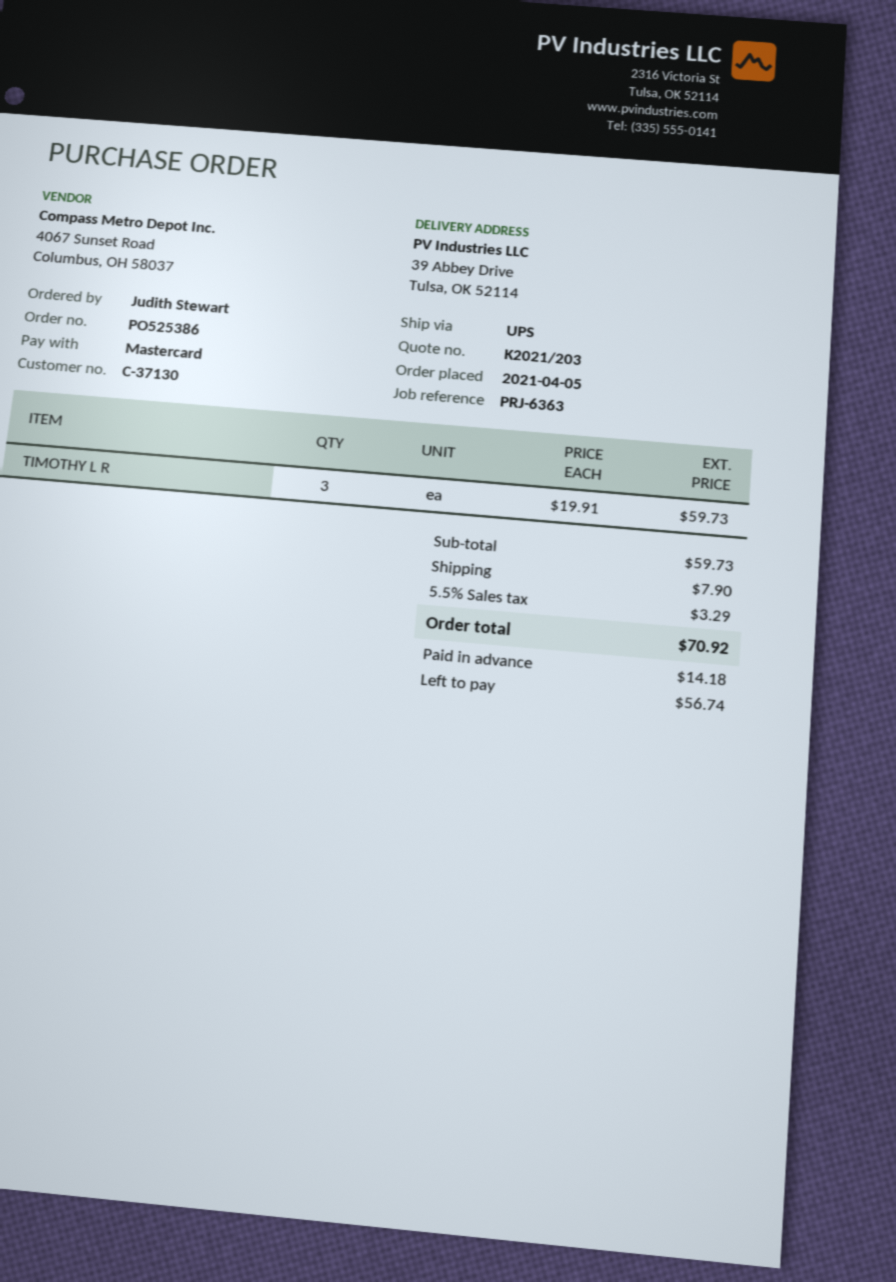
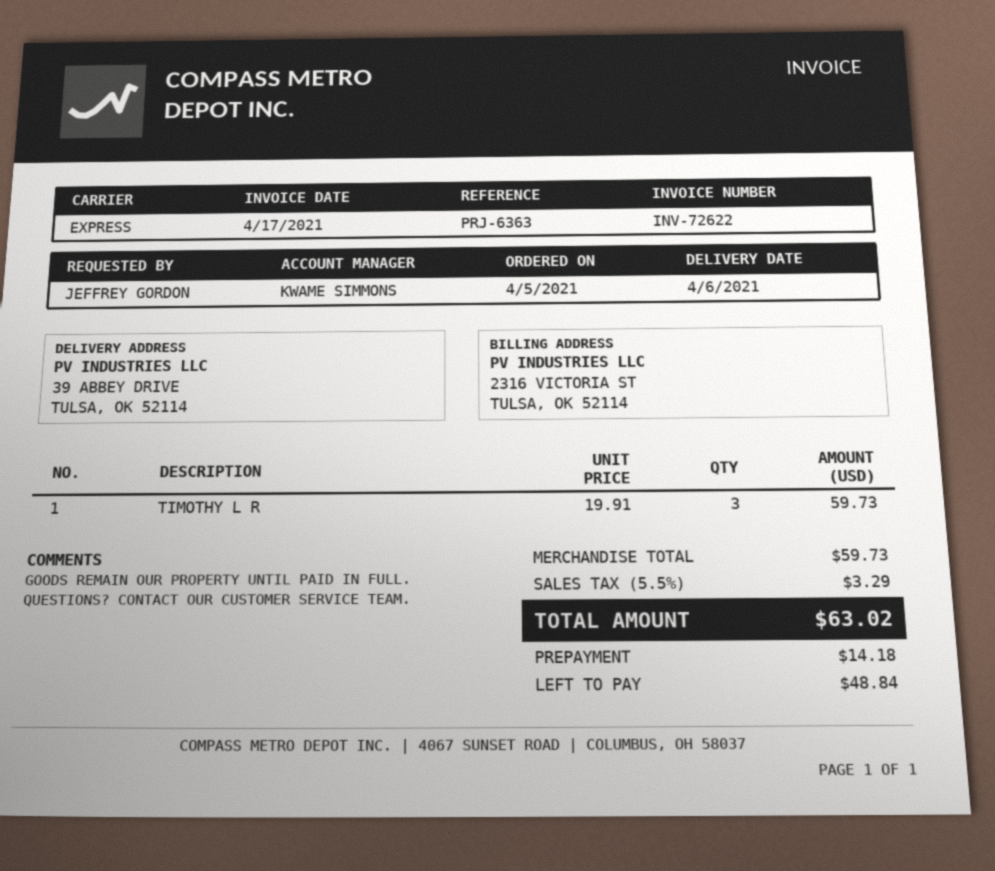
ordered by: Judith Stewart -> JEFFREY GORDON
shipping method: UPS -> express
shipping: 7.90 -> none
total: 70.92 -> 63.02
balance: 56.74 -> 48.84

